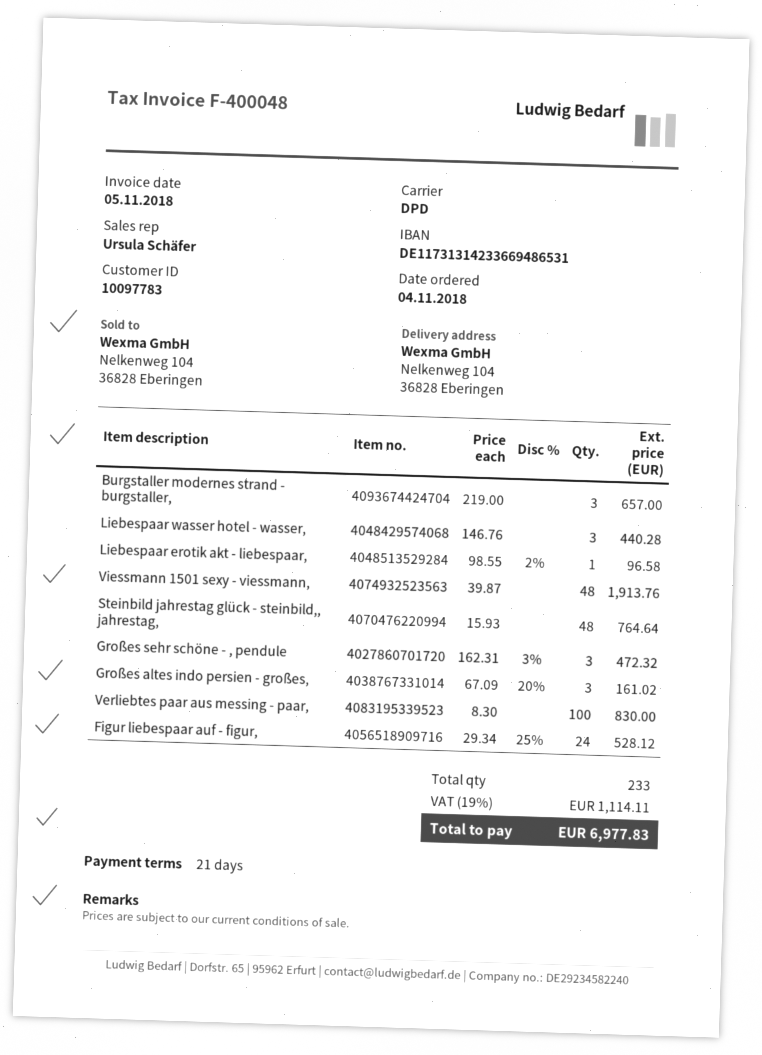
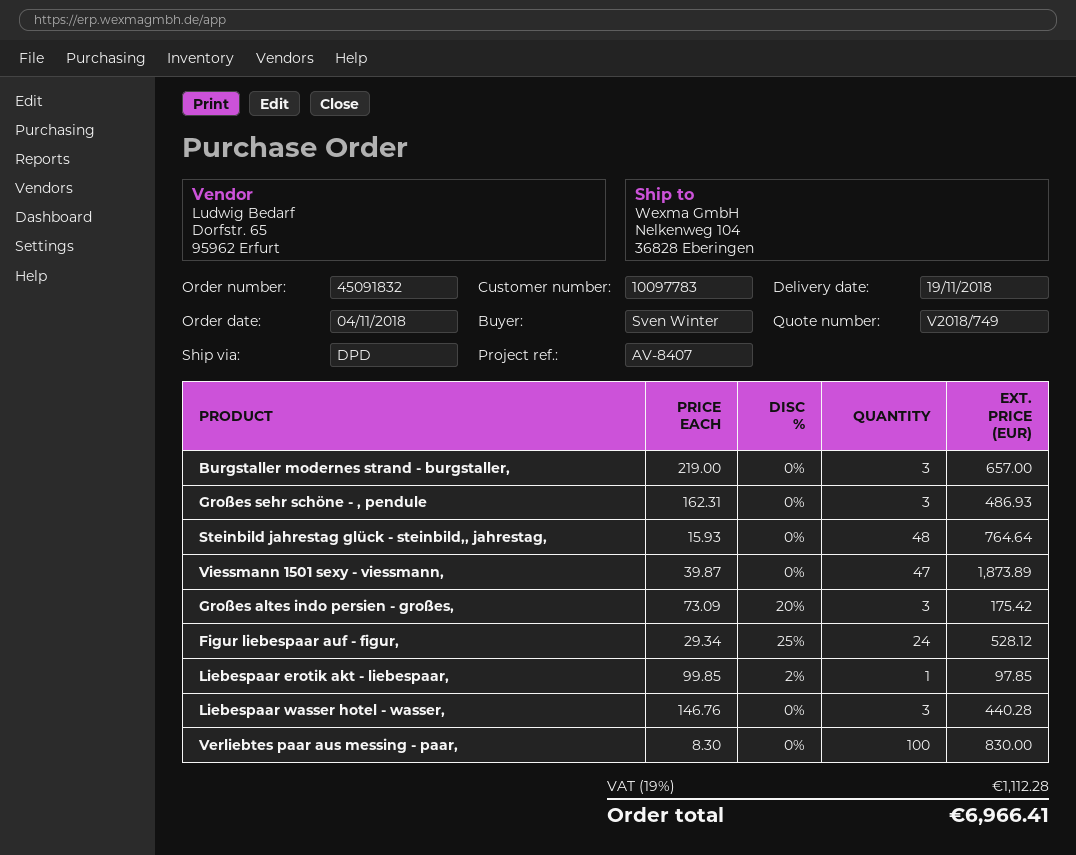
Liebespaar erotik akt - liebespaar,: 1 x 98.55 - 2% = 96.58 -> 1 x 99.85 - 2% = 97.85
Viessmann 1501 sexy - viessmann,: 48 x 39.87 = 1913.76 -> 47 x 39.87 = 1873.89
Großes sehr schöne - , pendule: 3 x 162.31 - 3% = 472.32 -> 3 x 162.31 = 486.93
Großes altes indo persien - großes,: 3 x 67.09 - 20% = 161.02 -> 3 x 73.09 - 20% = 175.42
tax: 19% = 1114.11 -> 19% = 1112.28
total: 6977.83 -> 6966.41

